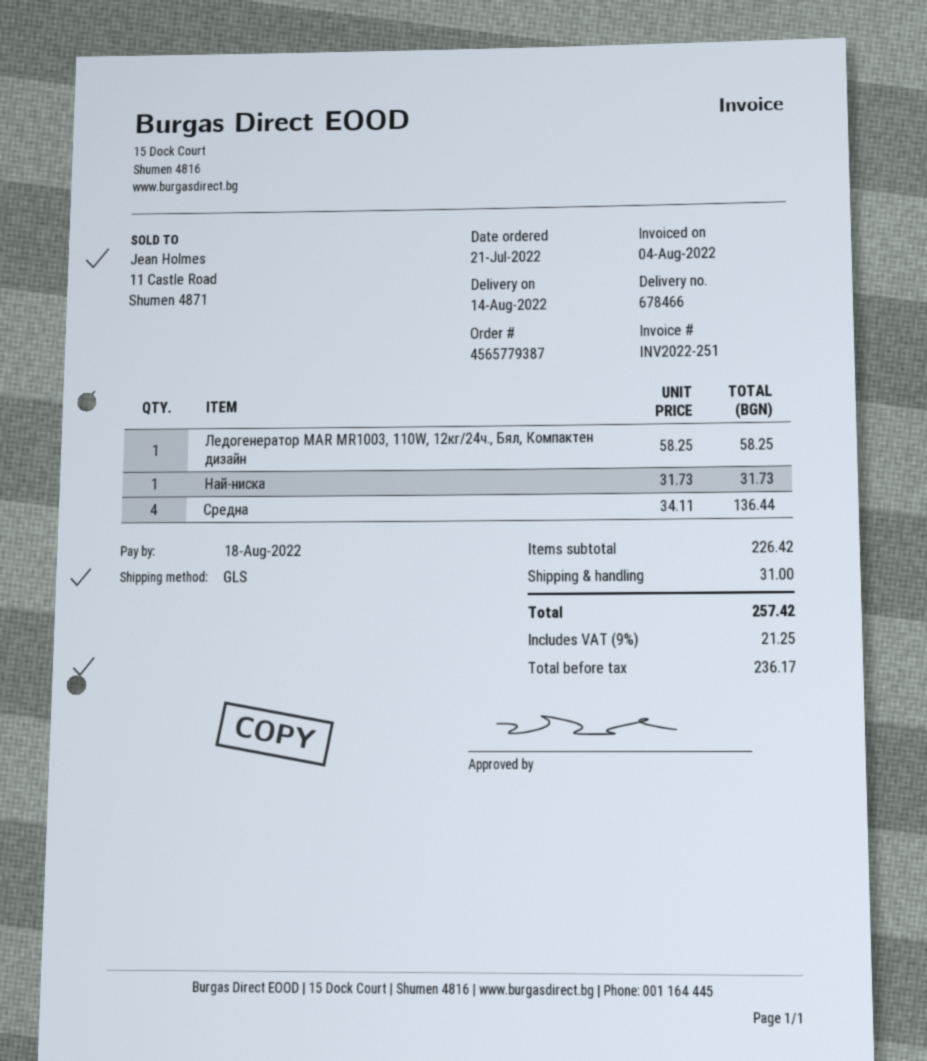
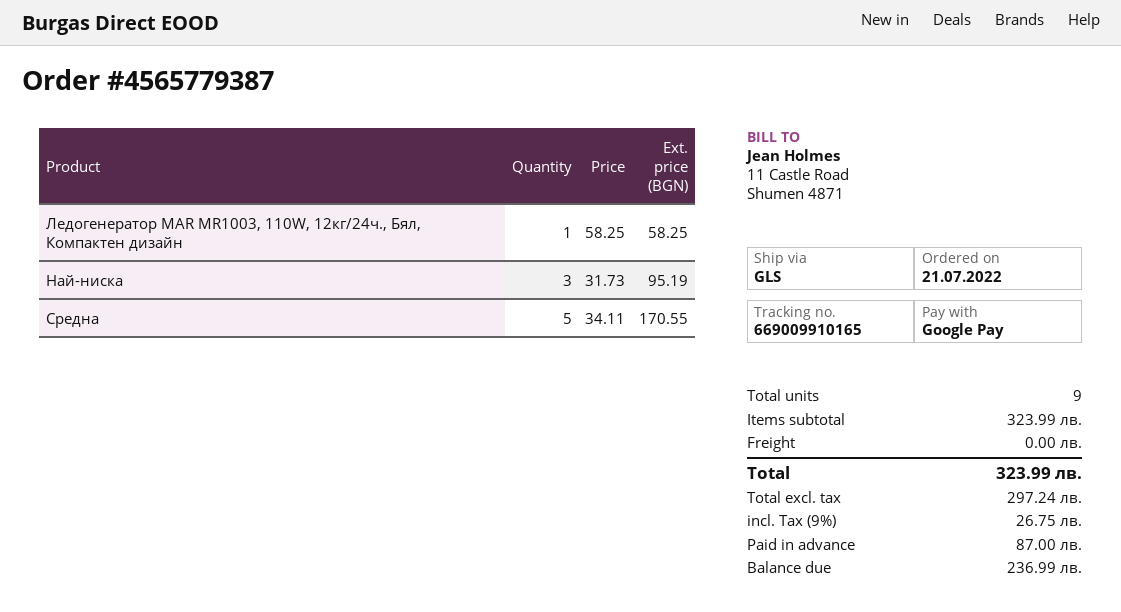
Най-ниска: 1 x 31.73 = 31.73 -> 3 x 31.73 = 95.19
Средна: 4 x 34.11 = 136.44 -> 5 x 34.11 = 170.55
subtotal: 226.42 -> 323.99
shipping: 31.00 -> 0.00
net: 236.17 -> 297.24
tax: 9% = 21.25 -> 9% = 26.75
total: 257.42 -> 323.99

